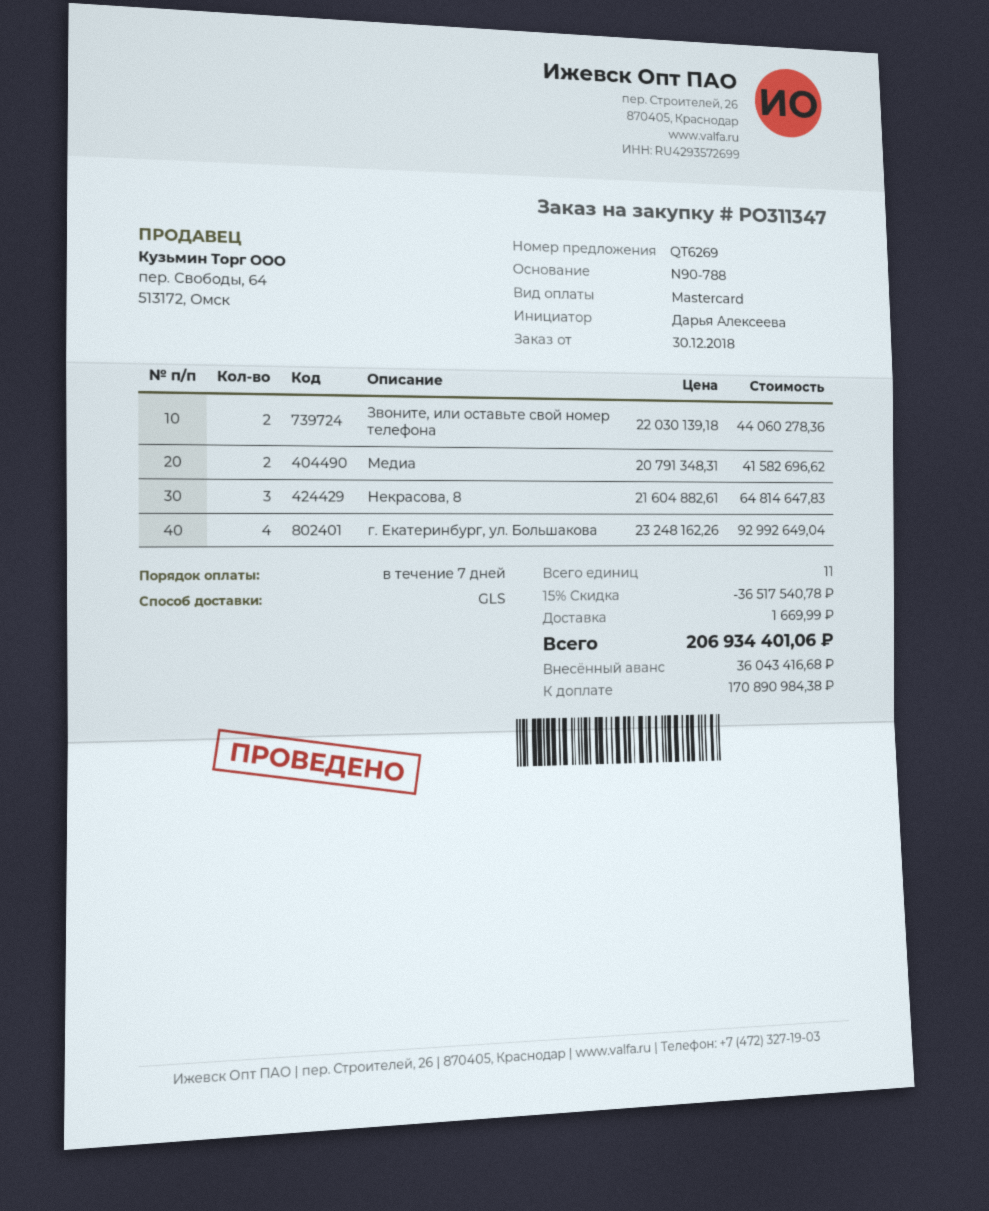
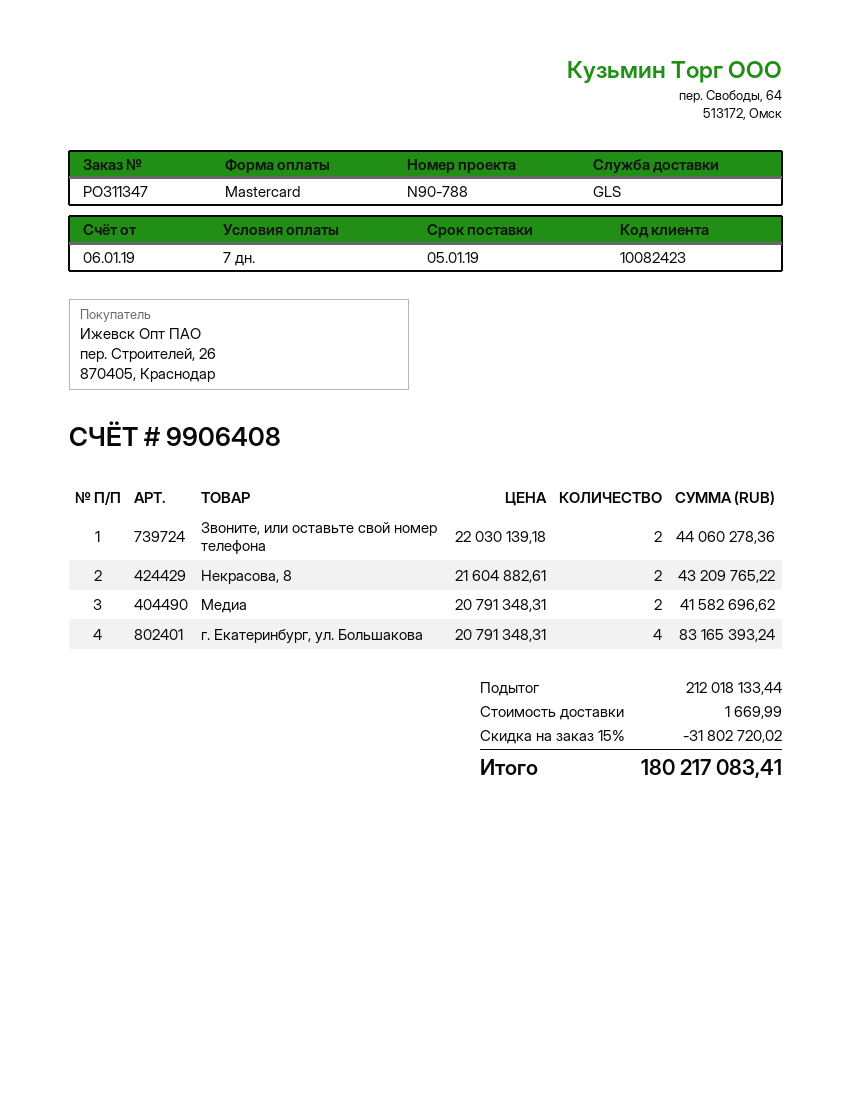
Некрасова, 8: 3 x 21604882.61 = 64814647.83 -> 2 x 21604882.61 = 43209765.22
г. Екатеринбург, ул. Большакова: 4 x 23248162.26 = 92992649.04 -> 4 x 20791348.31 = 83165393.24
discount: 15% = 36517540.78 -> 15% = 31802720.02
total: 206934401.06 -> 180217083.41

